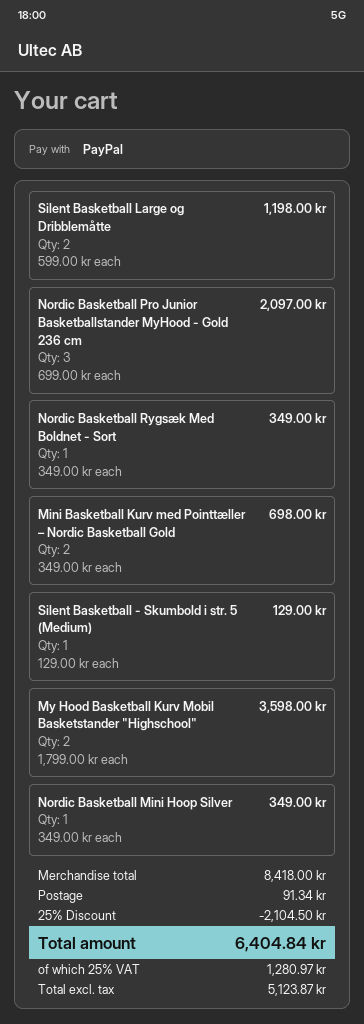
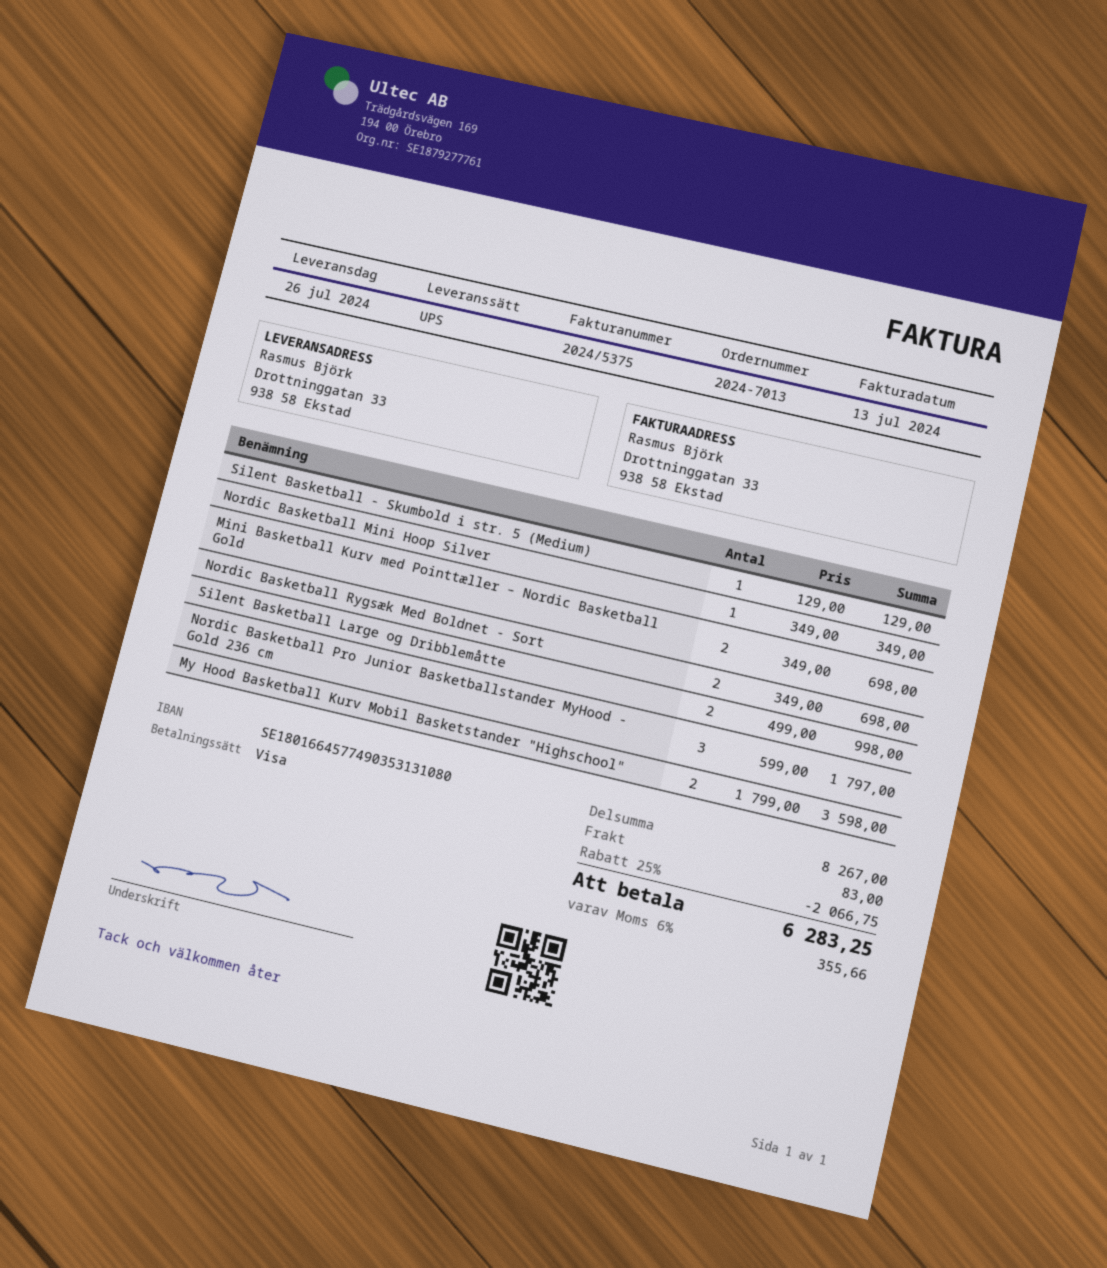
payment method: PayPal -> Visa
Silent Basketball Large og Dribblemåtte: 2 x 599.00 = 1198.00 -> 2 x 499.00 = 998.00
Nordic Basketball Pro Junior Basketballstander MyHood - Gold 236 cm: 3 x 699.00 = 2097.00 -> 3 x 599.00 = 1797.00
Nordic Basketball Rygsæk Med Boldnet - Sort: 1 x 349.00 = 349.00 -> 2 x 349.00 = 698.00
subtotal: 8418.00 -> 8267.00
discount: 25% = 2104.50 -> 25% = 2066.75
shipping: 91.34 -> 83.00
tax: 25% = 1280.97 -> 6% = 355.66
total: 6404.84 -> 6283.25

